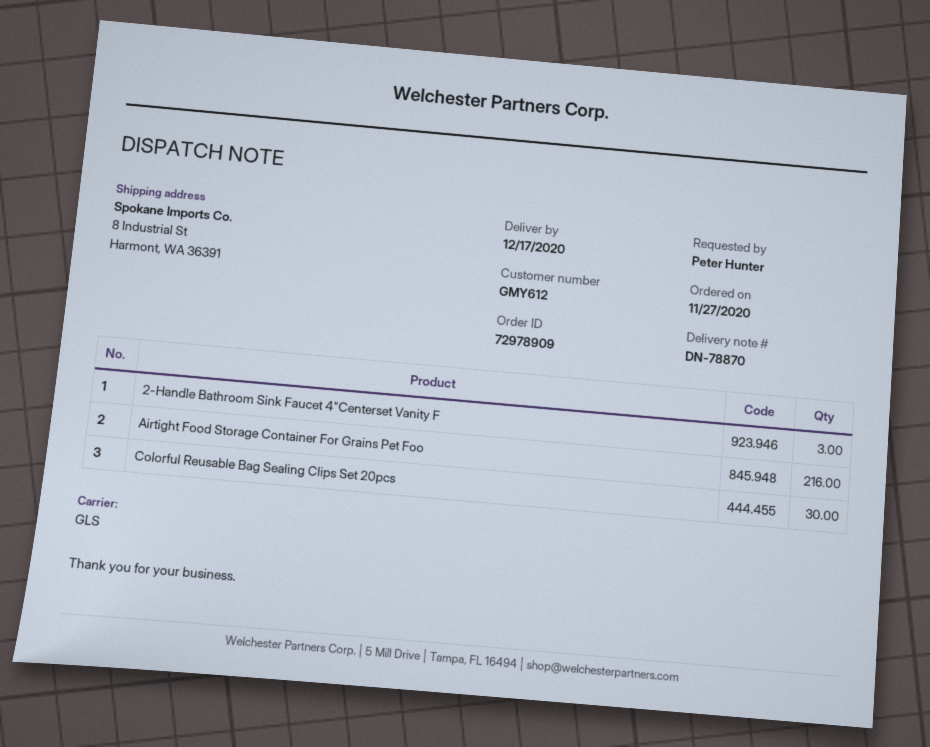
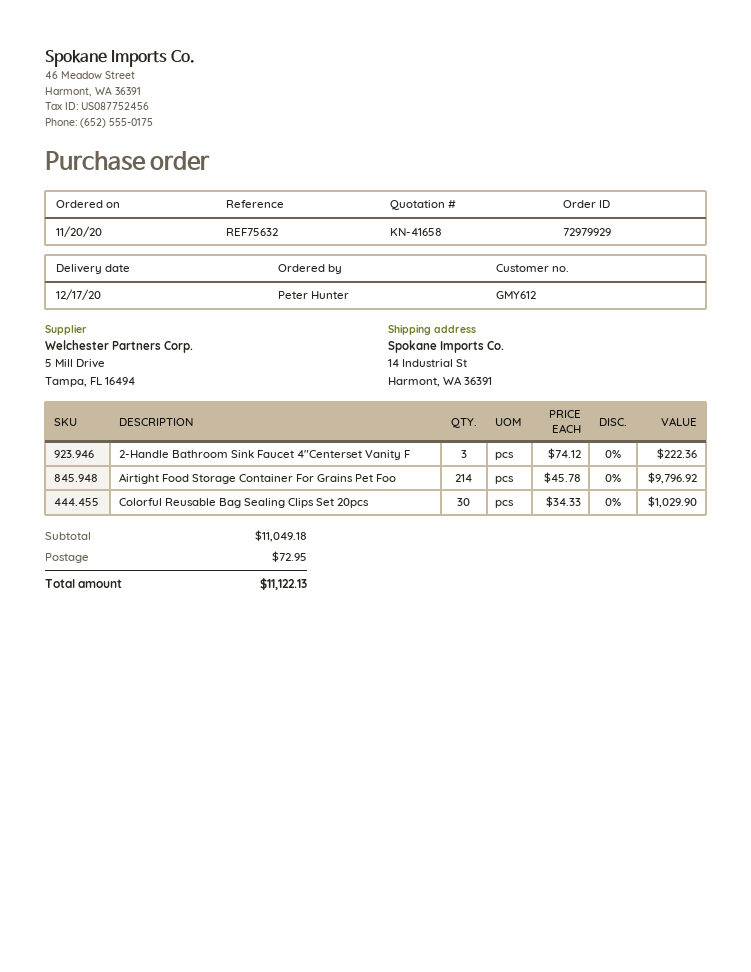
order number: 72978909 -> 72979929
order date: 2020-11-27 -> 2020-11-20
ship to: 8 Industrial St, Harmont, WA 36391 -> 14 Industrial St, Harmont, WA 36391
Airtight Food Storage Container For Grains Pet Foo: 216 -> 214

